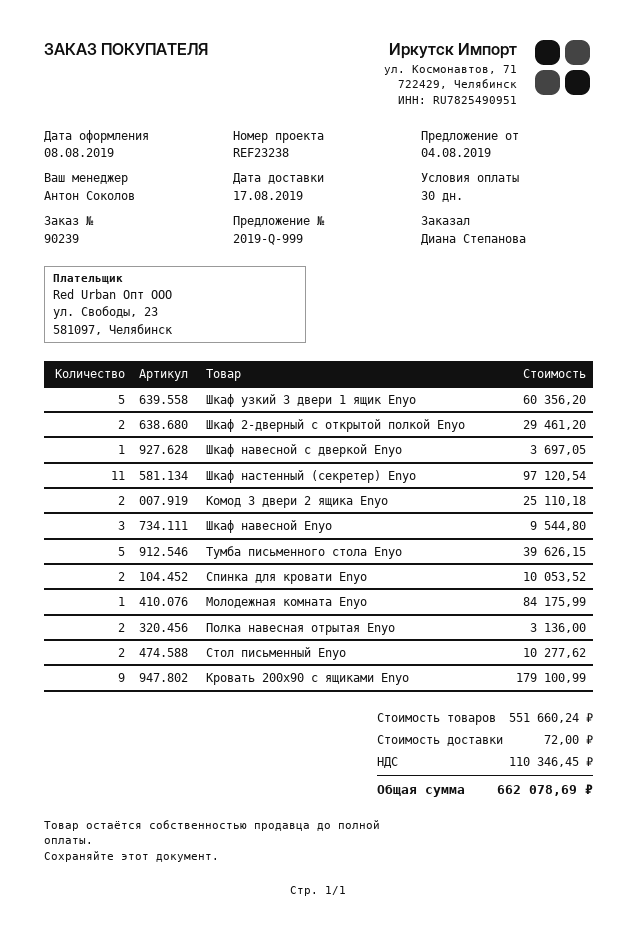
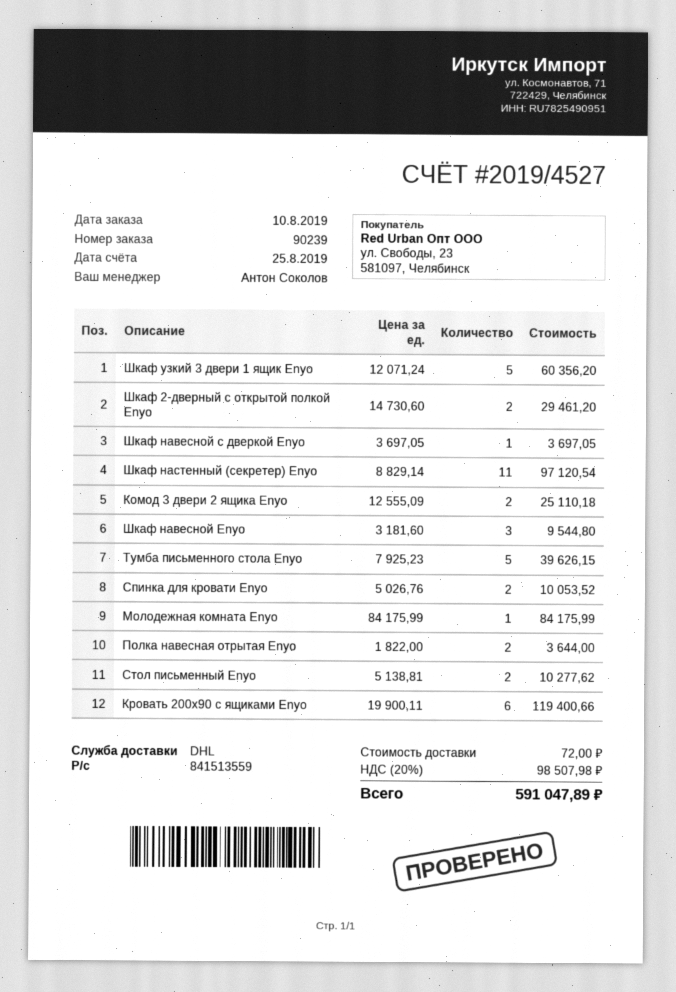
order date: 2019-08-08 -> 2019-08-10
Полка навесная отрытая Enyo: 2 for 3136.00 -> 2 for 3644.00
Кровать 200х90 с ящиками Enyo: 9 for 179100.99 -> 6 for 119400.66
tax: 110346.45 -> 98507.98
total: 662078.69 -> 591047.89

